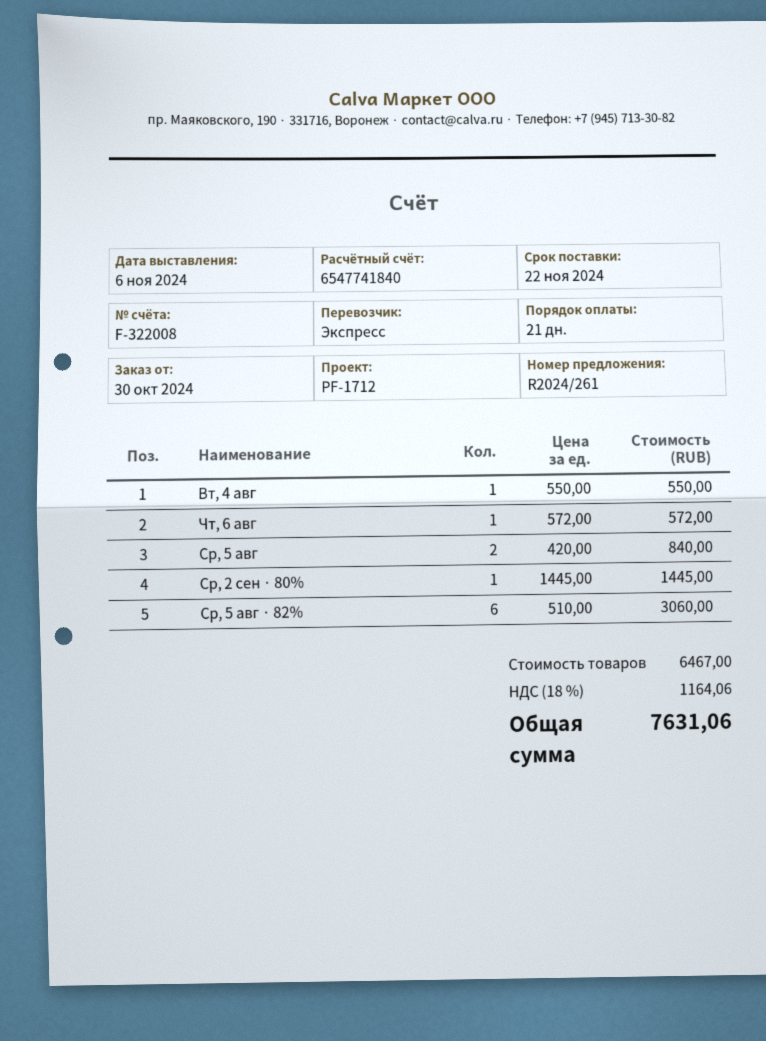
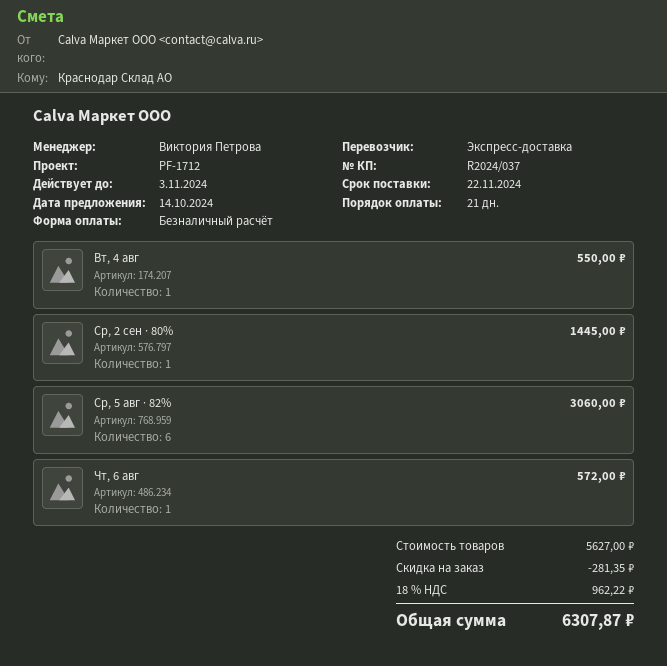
quote number: R2024/261 -> R2024/037
Ср, 5 авг: 2 for 840.00 -> none
subtotal: 6467.00 -> 5627.00
discount: none -> 281.35
tax: 18% = 1164.06 -> 18% = 962.22
total: 7631.06 -> 6307.87

